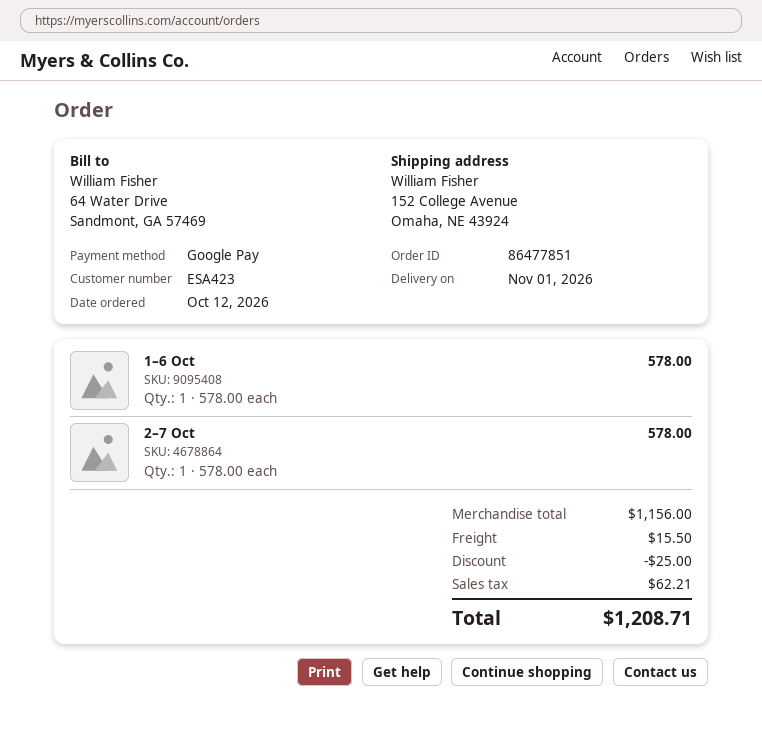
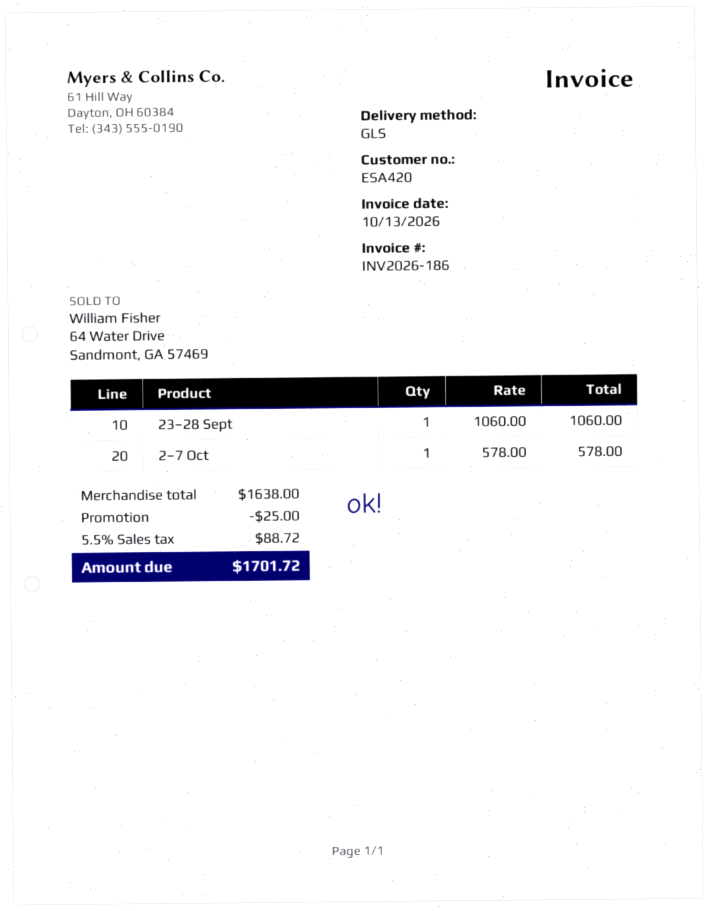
customer number: ESA423 -> ESA420
1–6 Oct: 1 x 578.00 = 578.00 -> none
23–28 Sept: none -> 1 x 1060.00 = 1060.00
subtotal: 1156.00 -> 1638.00
shipping: 15.50 -> none
tax: 62.21 -> 88.72
total: 1208.71 -> 1701.72

